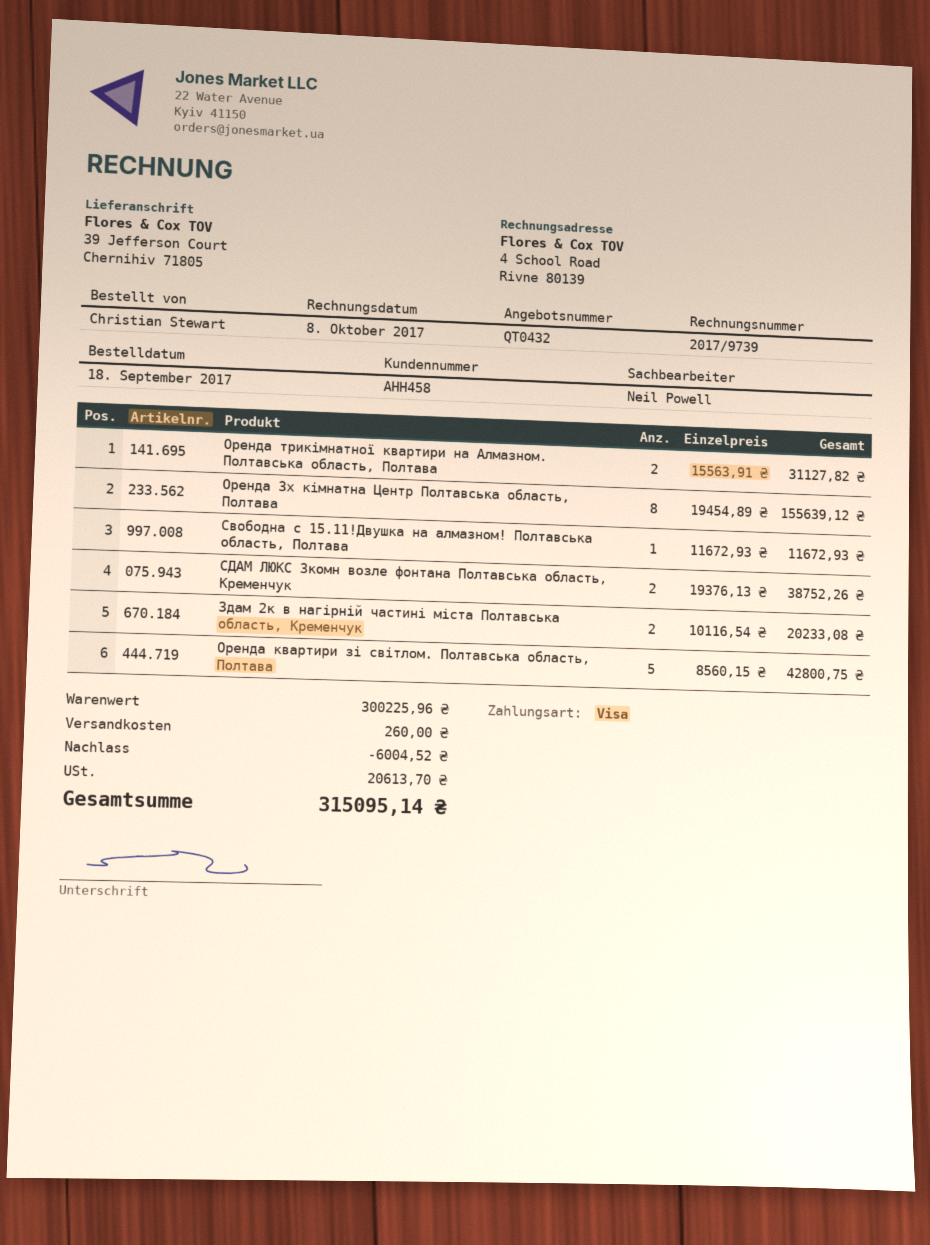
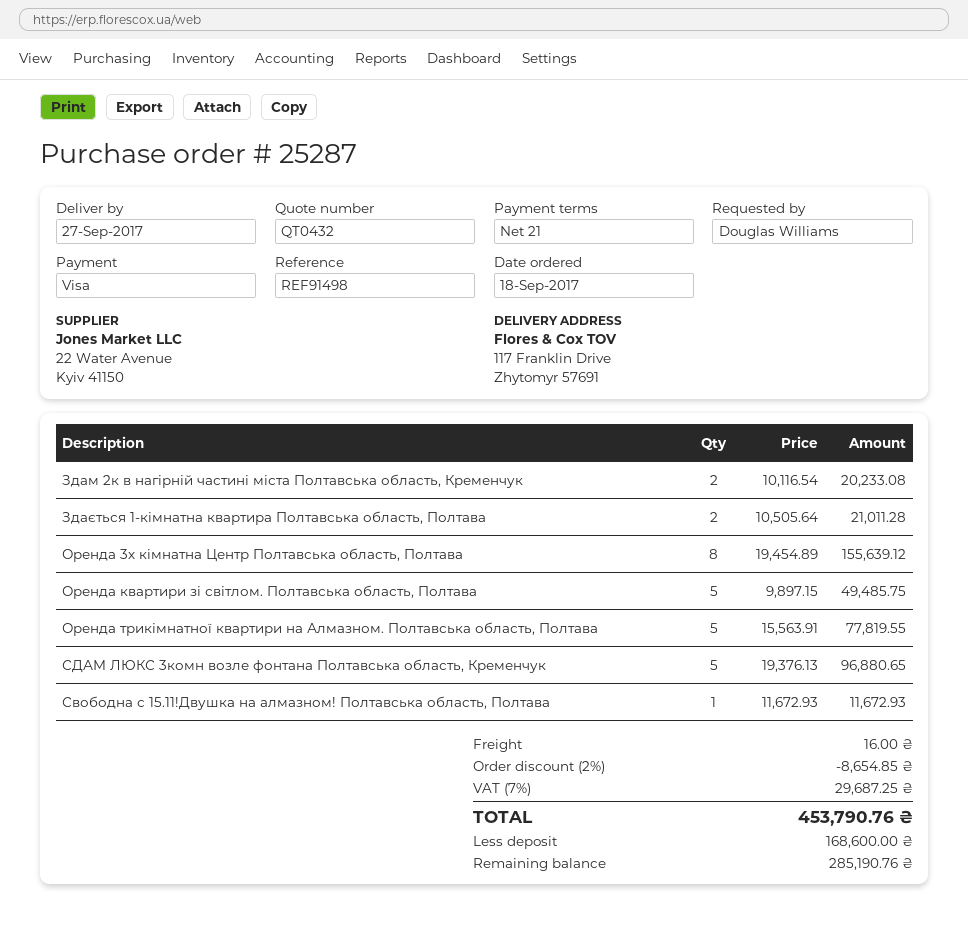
ordered by: Christian Stewart -> Douglas Williams
ship to: 39 Jefferson Court, Chernihiv 71805 -> 117 Franklin Drive, Zhytomyr 57691
Оренда трикімнатної квартири на Алмазном. Полтавська область, Полтава: 2 x 15563.91 = 31127.82 -> 5 x 15563.91 = 77819.55
СДАМ ЛЮКС 3комн возле фонтана Полтавська область, Кременчук: 2 x 19376.13 = 38752.26 -> 5 x 19376.13 = 96880.65
Оренда квартири зі світлом. Полтавська область, Полтава: 5 x 8560.15 = 42800.75 -> 5 x 9897.15 = 49485.75
Здається 1-кімнатна квартира Полтавська область, Полтава: none -> 2 x 10505.64 = 21011.28
discount: 6004.52 -> 8654.85
shipping: 260.00 -> 16.00
tax: 20613.70 -> 29687.25
total: 315095.14 -> 453790.76

